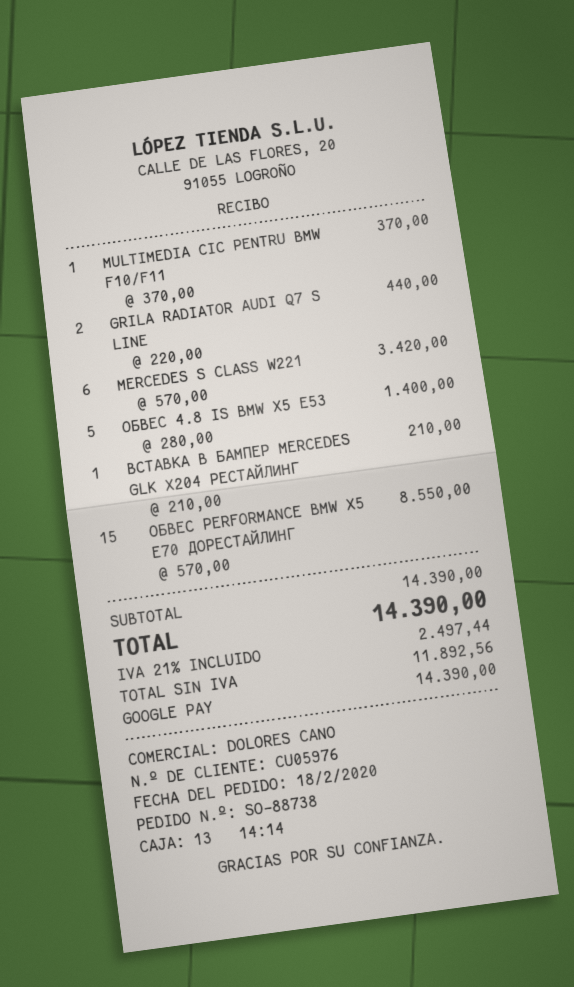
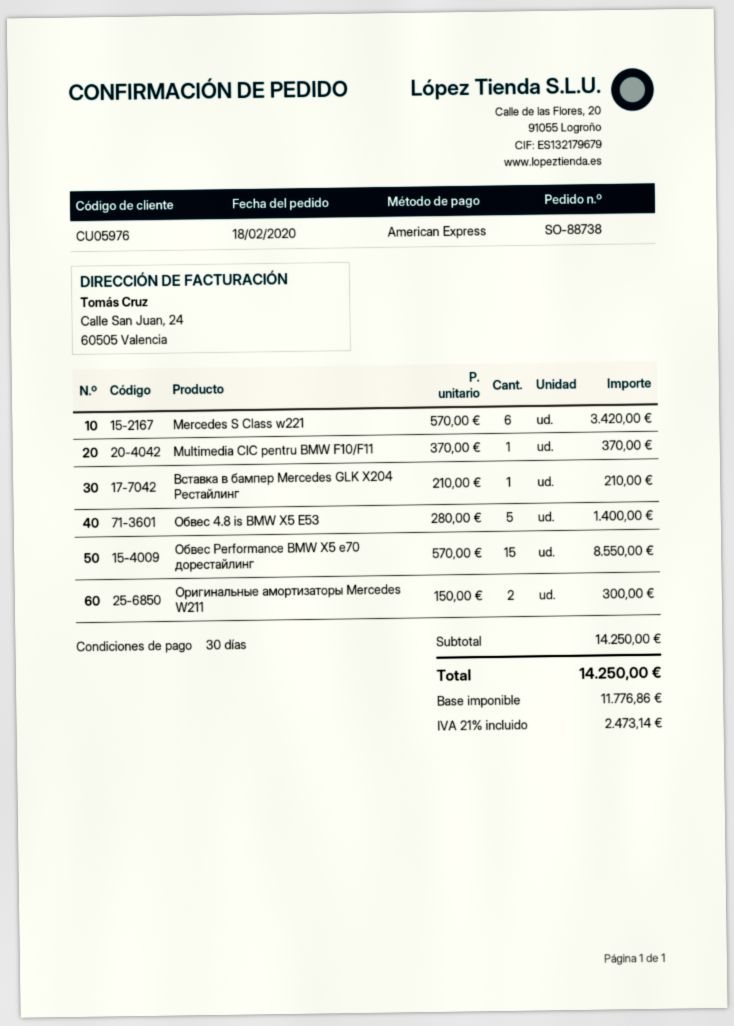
payment method: Google Pay -> American Express
GRILA RADIATOR AUDI Q7 S LINE: 2 x 220.00 = 440.00 -> none
Оригинальные амортизаторы Mercedes W211: none -> 2 x 150.00 = 300.00
subtotal: 14390.00 -> 14250.00
net: 11892.56 -> 11776.86
tax: 21% = 2497.44 -> 21% = 2473.14
total: 14390.00 -> 14250.00

